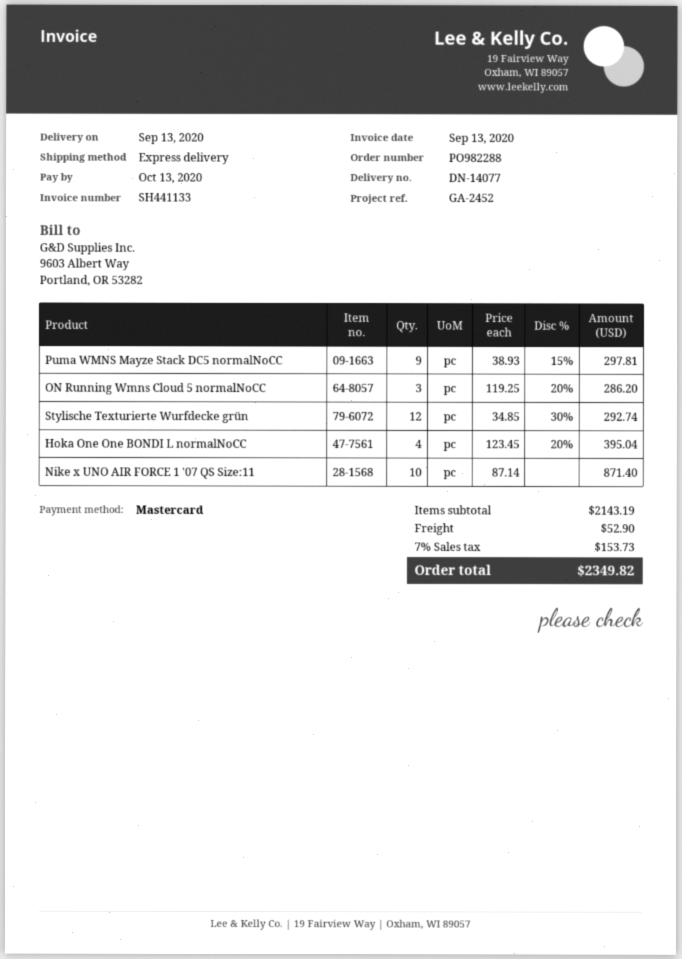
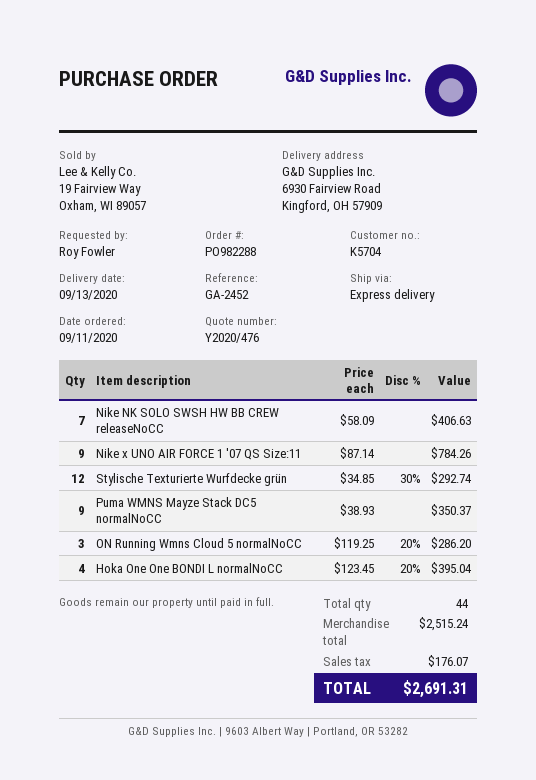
Puma WMNS Mayze Stack DC5 normalNoCC: 9 x 38.93 - 15% = 297.81 -> 9 x 38.93 = 350.37
Nike x UNO AIR FORCE 1 '07 QS Size:11: 10 x 87.14 = 871.40 -> 9 x 87.14 = 784.26
Nike NK SOLO SWSH HW BB CREW releaseNoCC: none -> 7 x 58.09 = 406.63
subtotal: 2143.19 -> 2515.24
shipping: 52.90 -> none
tax: 153.73 -> 176.07
total: 2349.82 -> 2691.31

